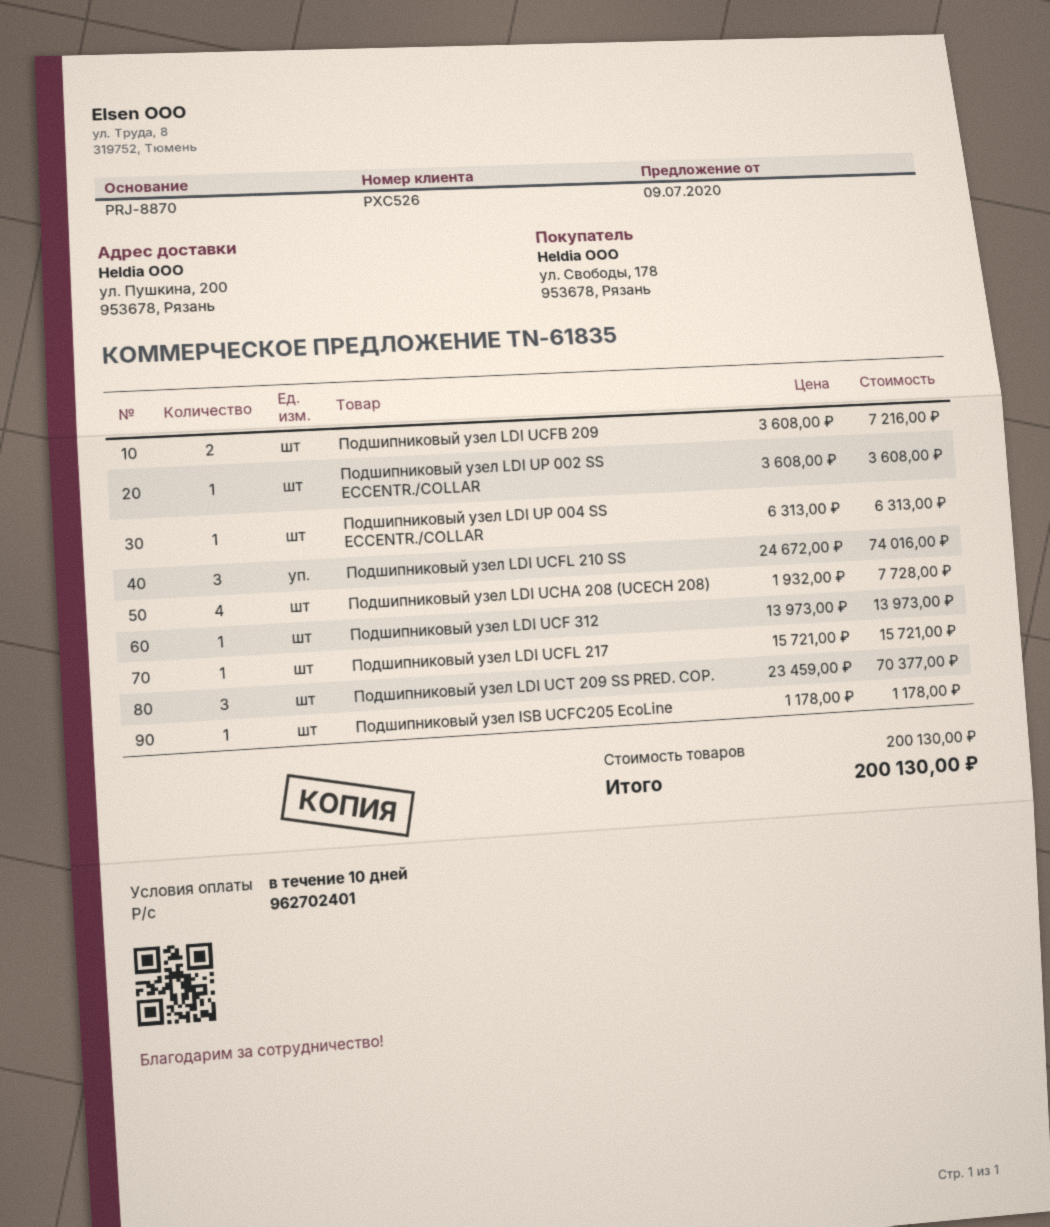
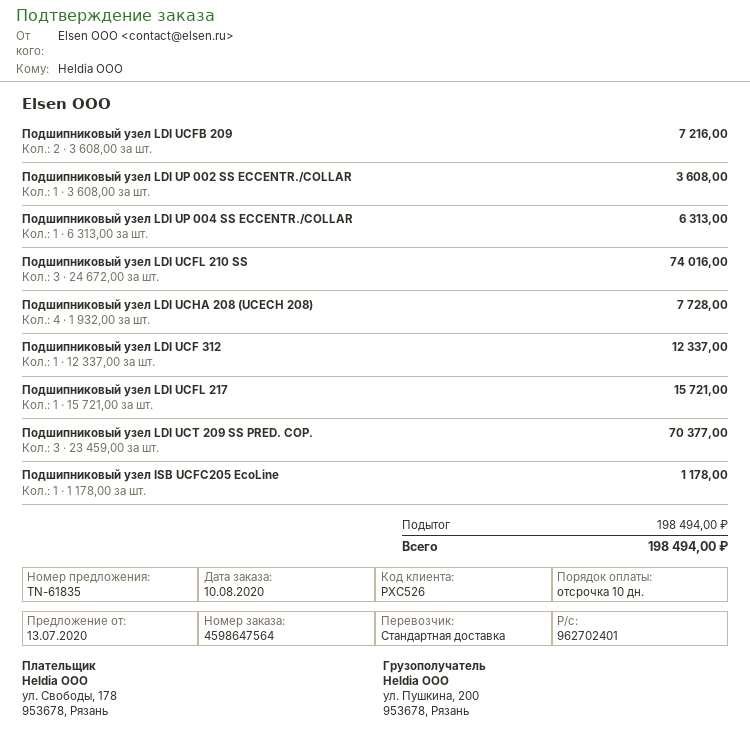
quote date: 2020-07-09 -> 2020-07-13
Подшипниковый узел LDI UCF 312: 1 x 13973.00 = 13973.00 -> 1 x 12337.00 = 12337.00
subtotal: 200130.00 -> 198494.00
total: 200130.00 -> 198494.00

